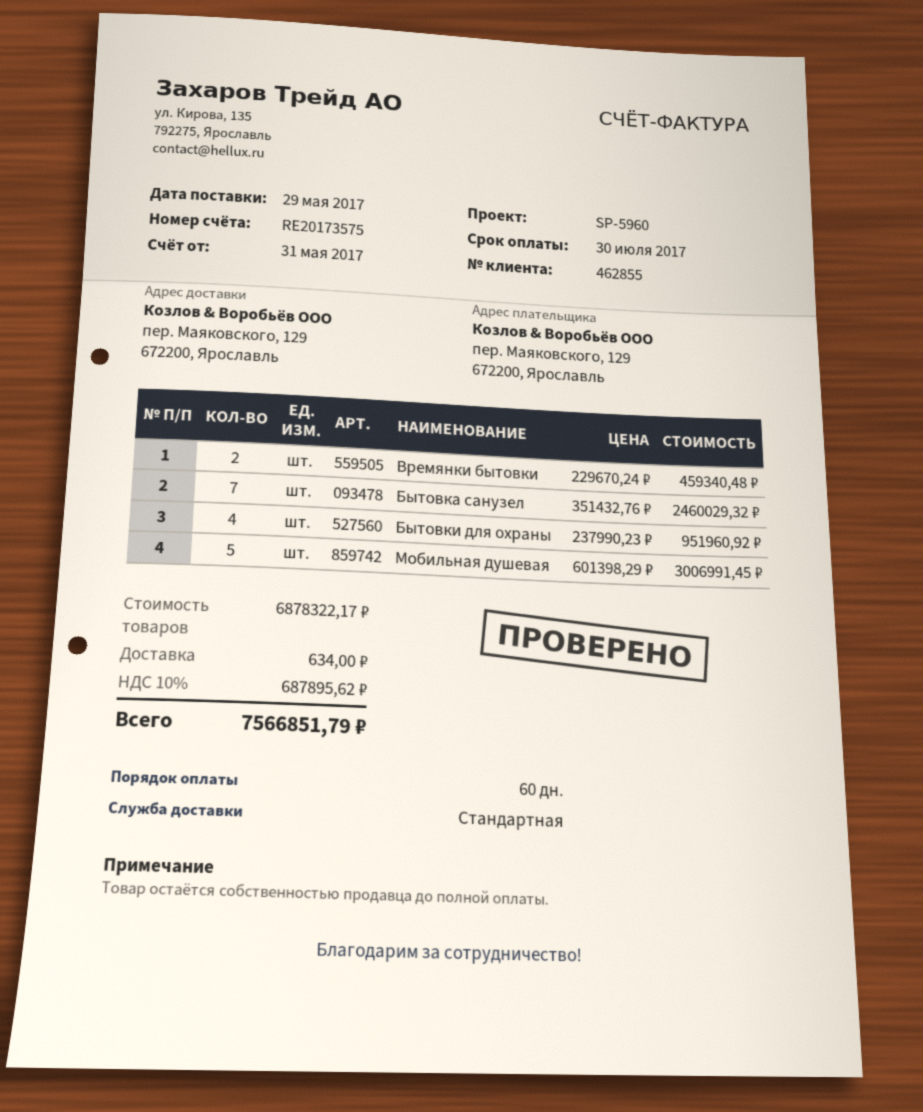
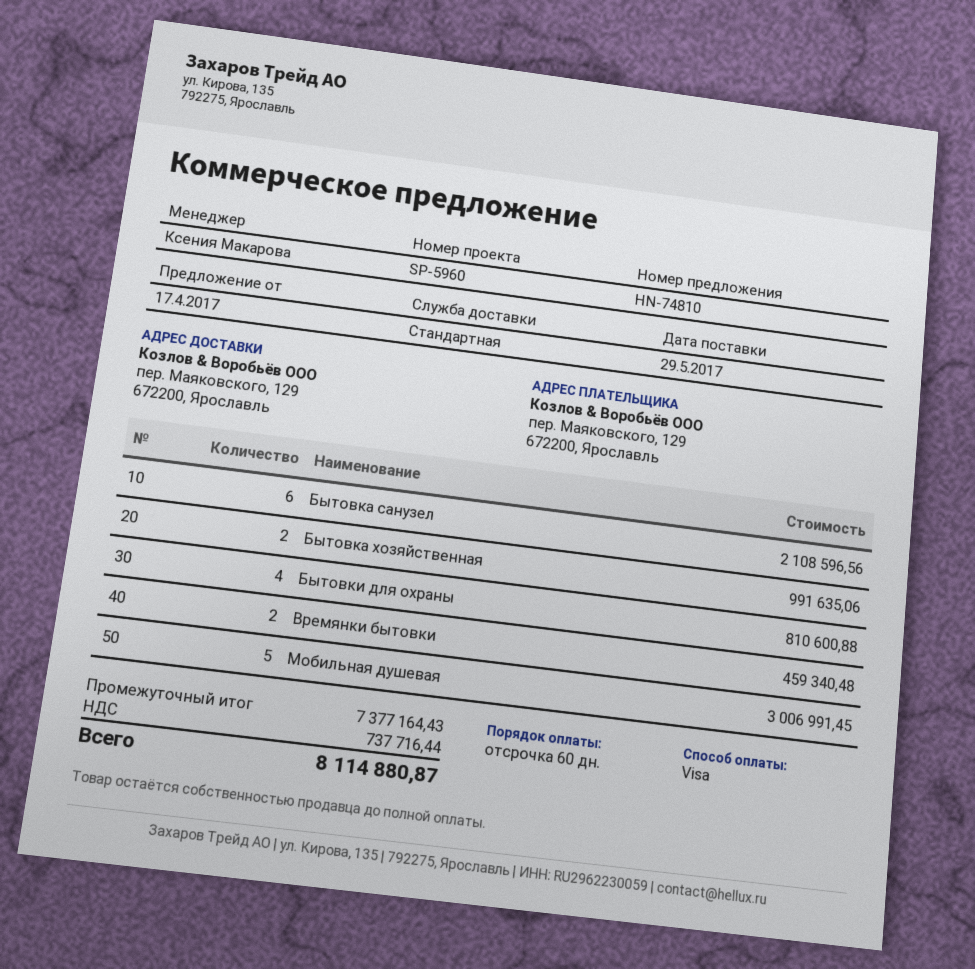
Бытовка санузел: 7 for 2460029.32 -> 6 for 2108596.56
Бытовки для охраны: 4 for 951960.92 -> 4 for 810600.88
Бытовка хозяйственная: none -> 2 for 991635.06
subtotal: 6878322.17 -> 7377164.43
shipping: 634.00 -> none
tax: 687895.62 -> 737716.44
total: 7566851.79 -> 8114880.87

